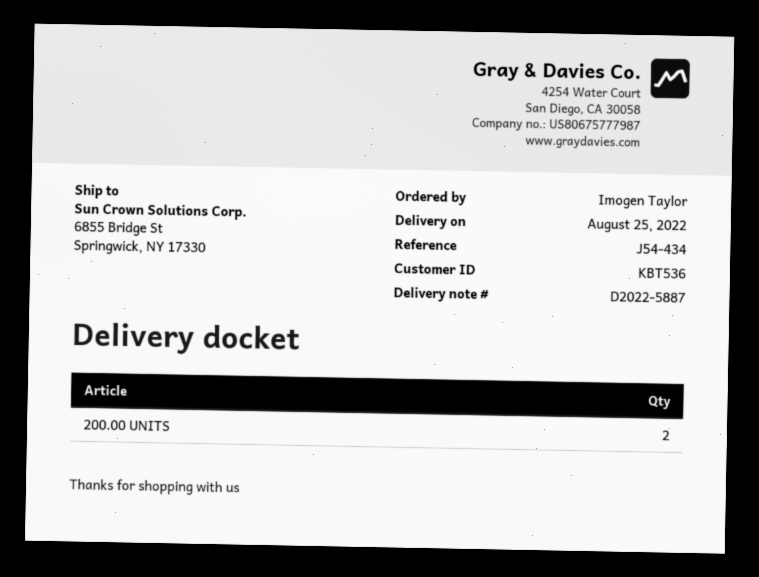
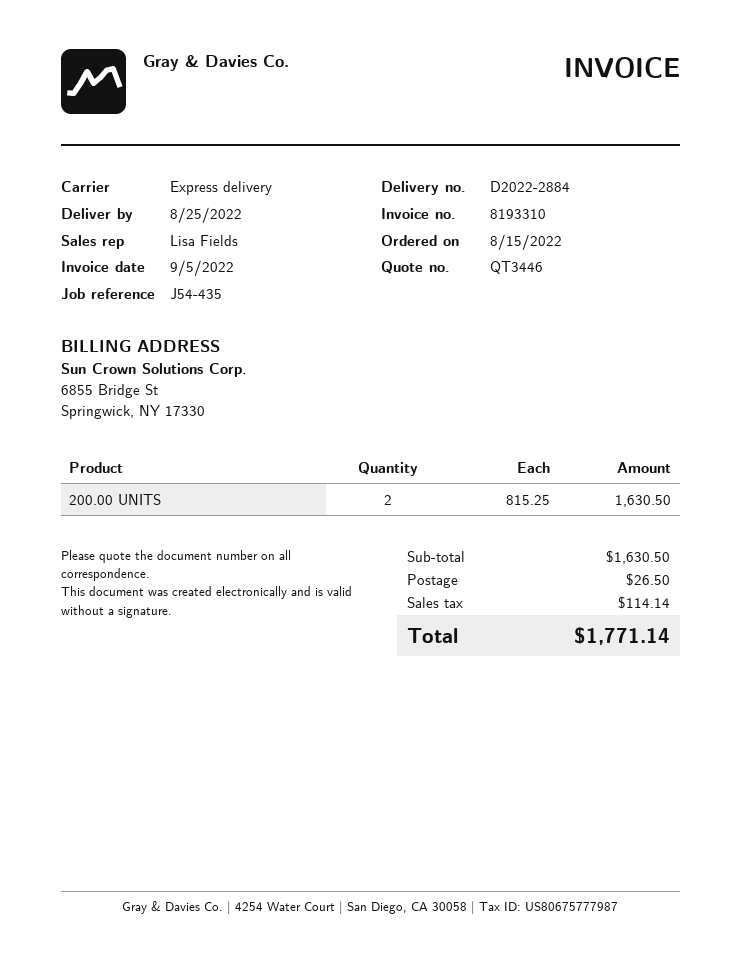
delivery note number: D2022-5887 -> D2022-2884
reference: J54-434 -> J54-435

